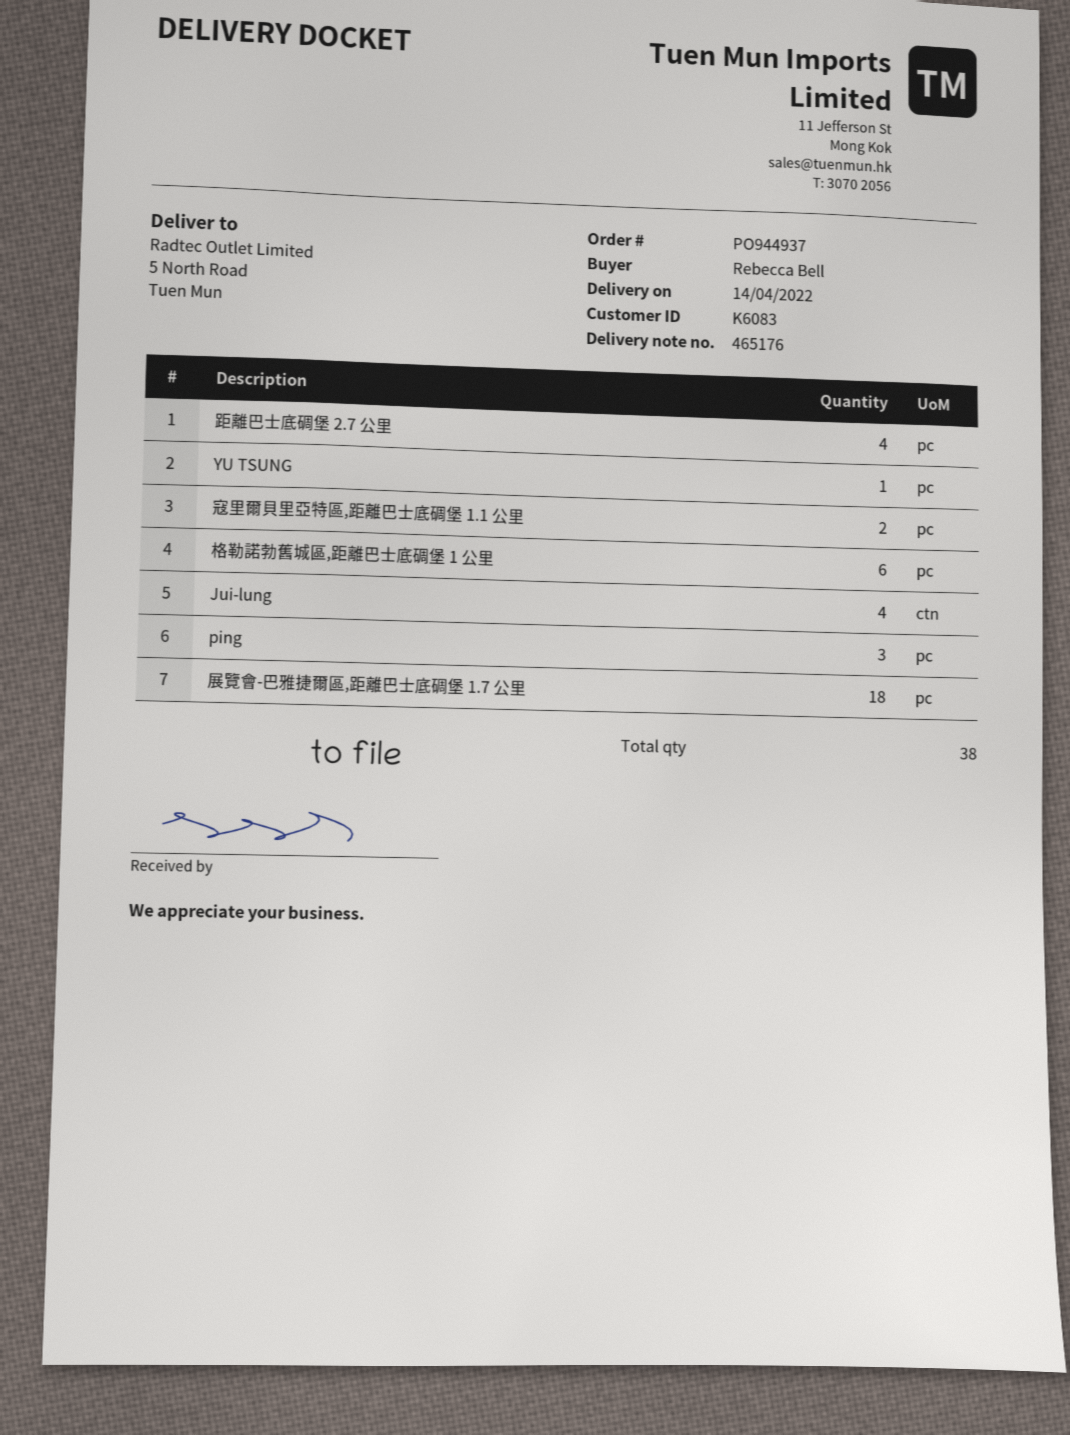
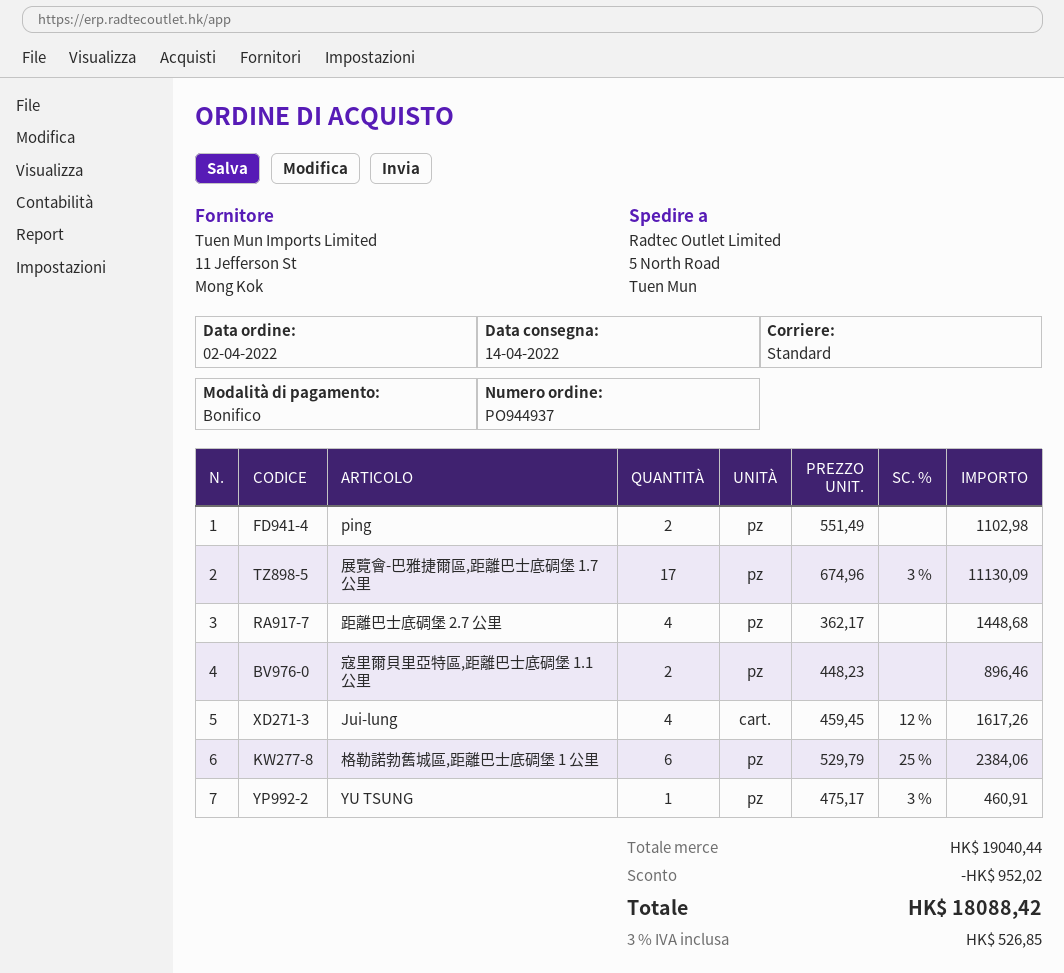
ping: 3 -> 2
展覽會-巴雅捷爾區,距離巴士底碉堡 1.7 公里: 18 -> 17

